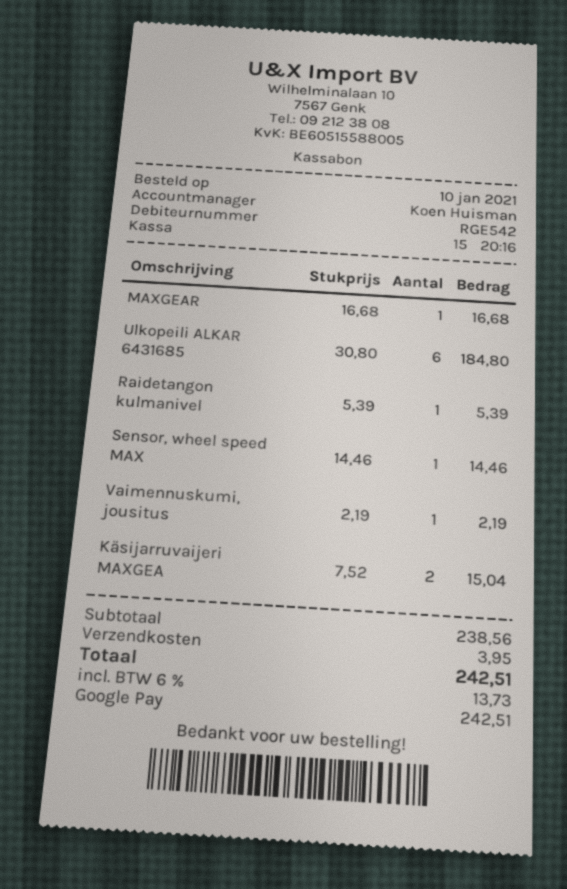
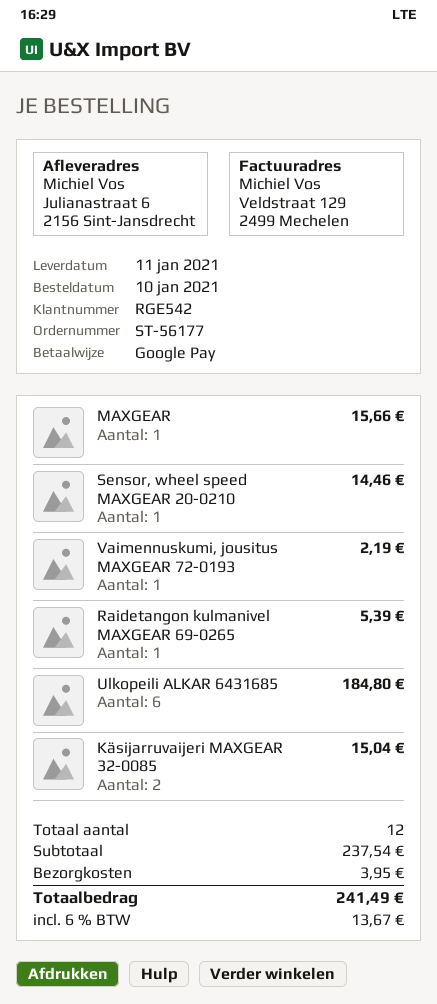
MAXGEAR: 1 for 16.68 -> 1 for 15.66
subtotal: 238.56 -> 237.54
tax: 6% = 13.73 -> 6% = 13.67
total: 242.51 -> 241.49

